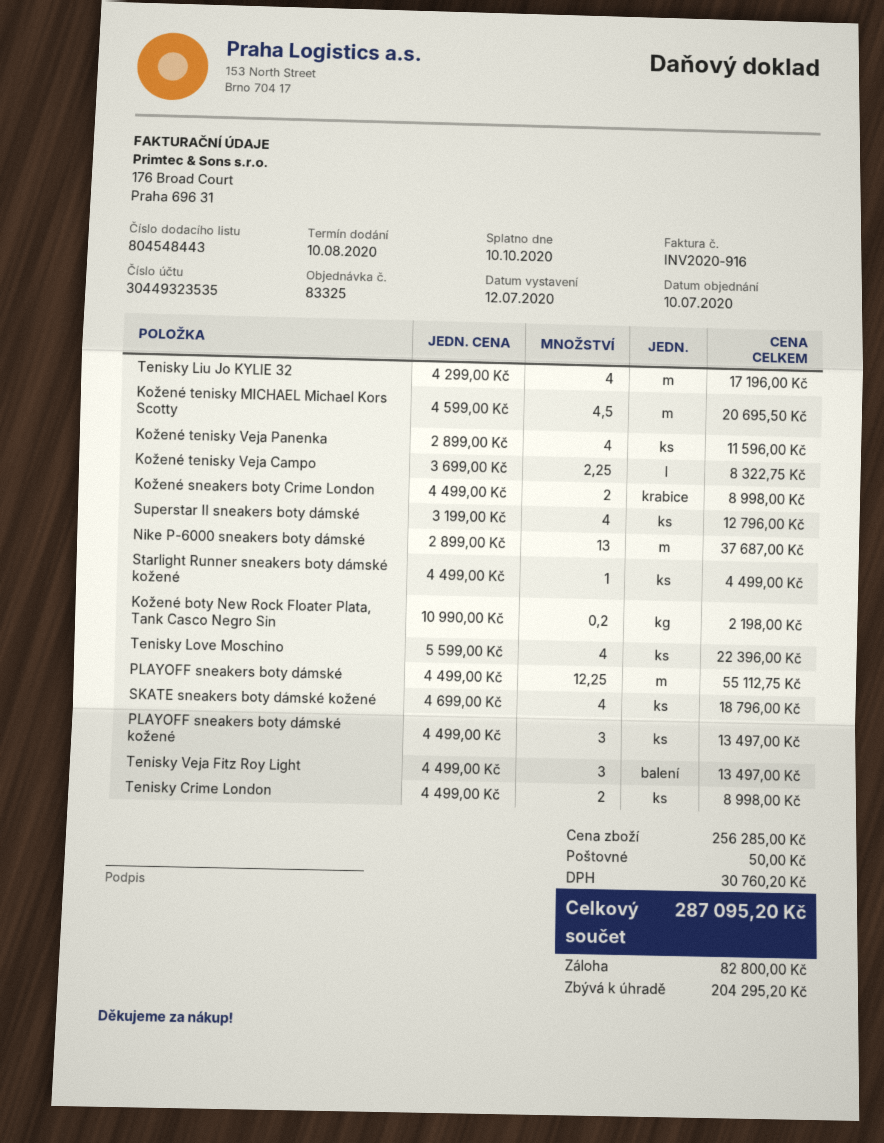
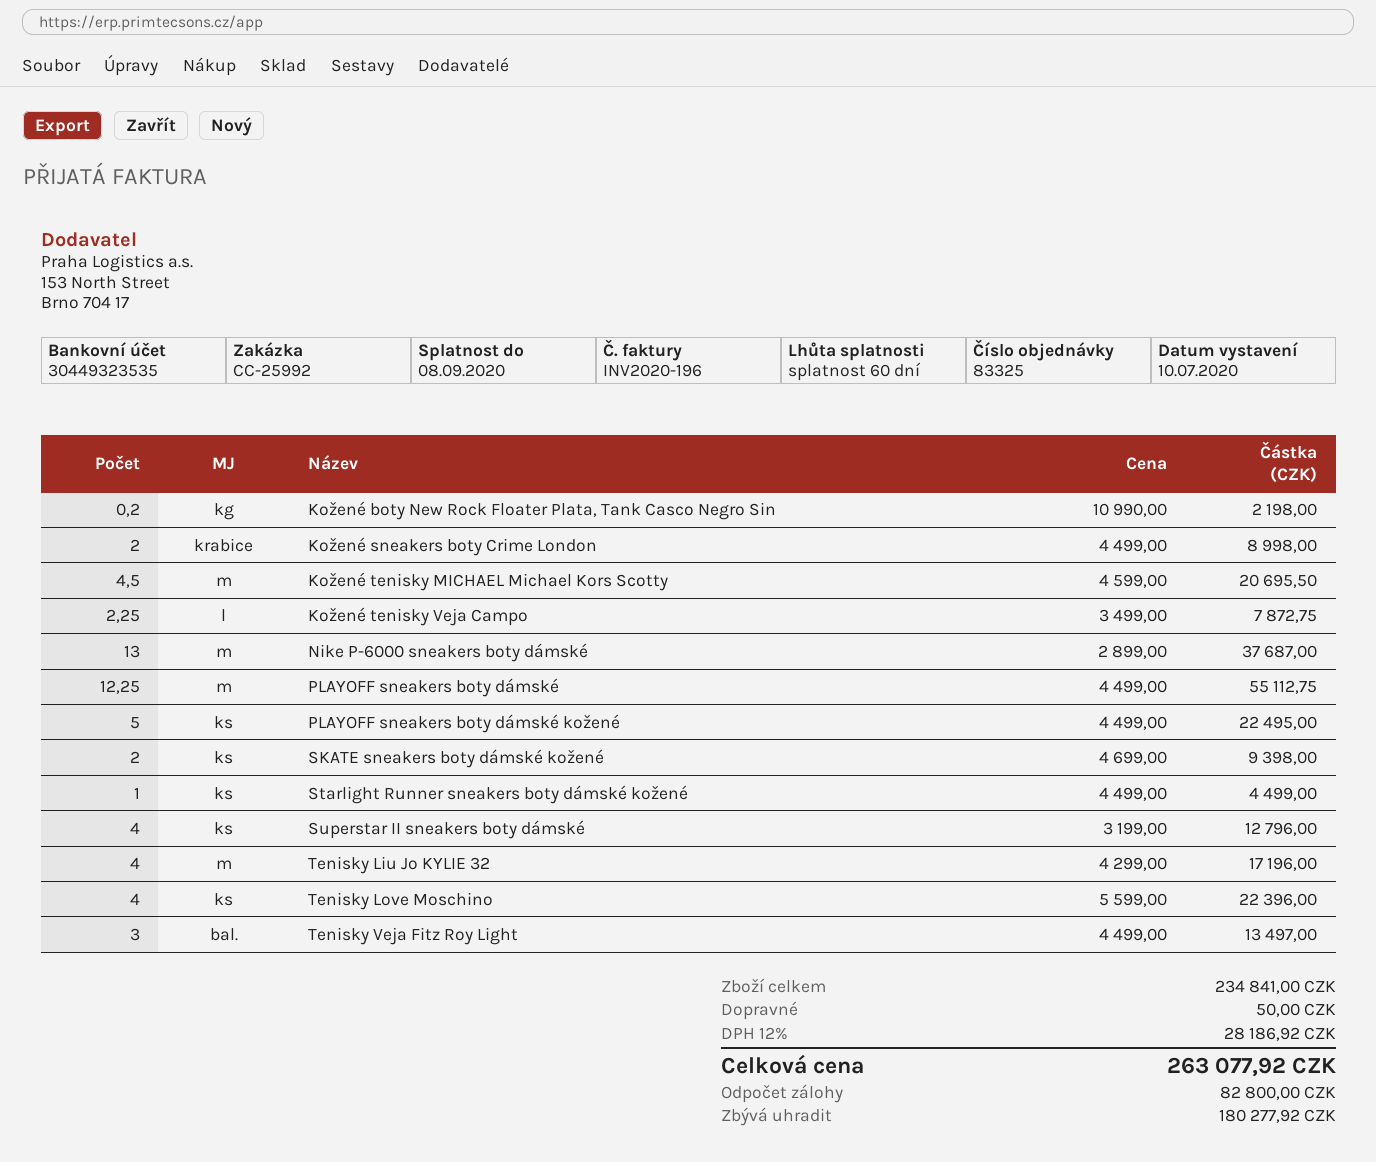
invoice number: INV2020-916 -> INV2020-196
invoice date: 2020-07-12 -> 2020-07-10
due date: 2020-10-10 -> 2020-09-08
Kožené tenisky Veja Panenka: 4 x 2899.00 = 11596.00 -> none
Kožené tenisky Veja Campo: 2.25 x 3699.00 = 8322.75 -> 2.25 x 3499.00 = 7872.75
SKATE sneakers boty dámské kožené: 4 x 4699.00 = 18796.00 -> 2 x 4699.00 = 9398.00
PLAYOFF sneakers boty dámské kožené: 3 x 4499.00 = 13497.00 -> 5 x 4499.00 = 22495.00
Tenisky Crime London: 2 x 4499.00 = 8998.00 -> none
subtotal: 256285.00 -> 234841.00
tax: 30760.20 -> 28186.92
total: 287095.20 -> 263077.92
balance: 204295.20 -> 180277.92

